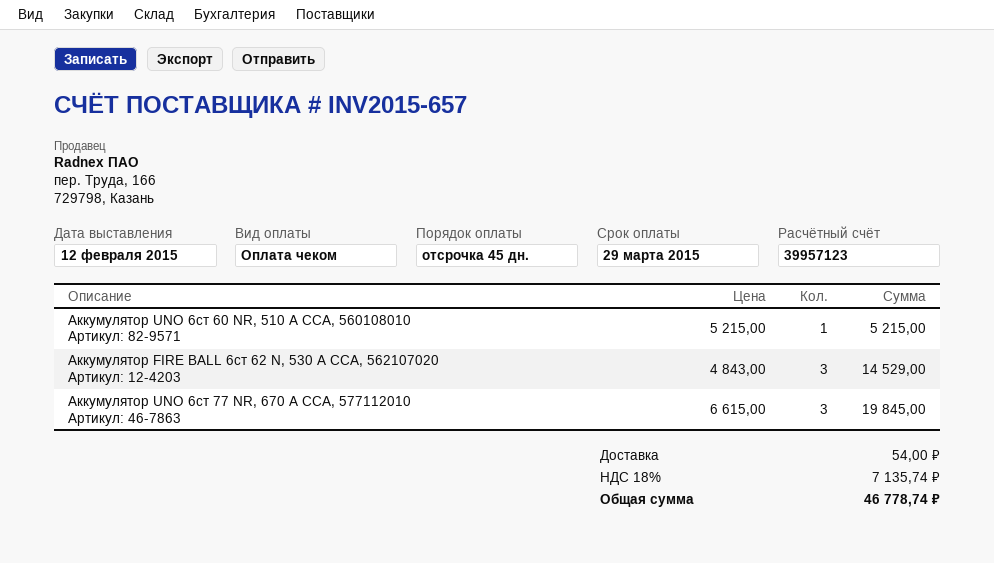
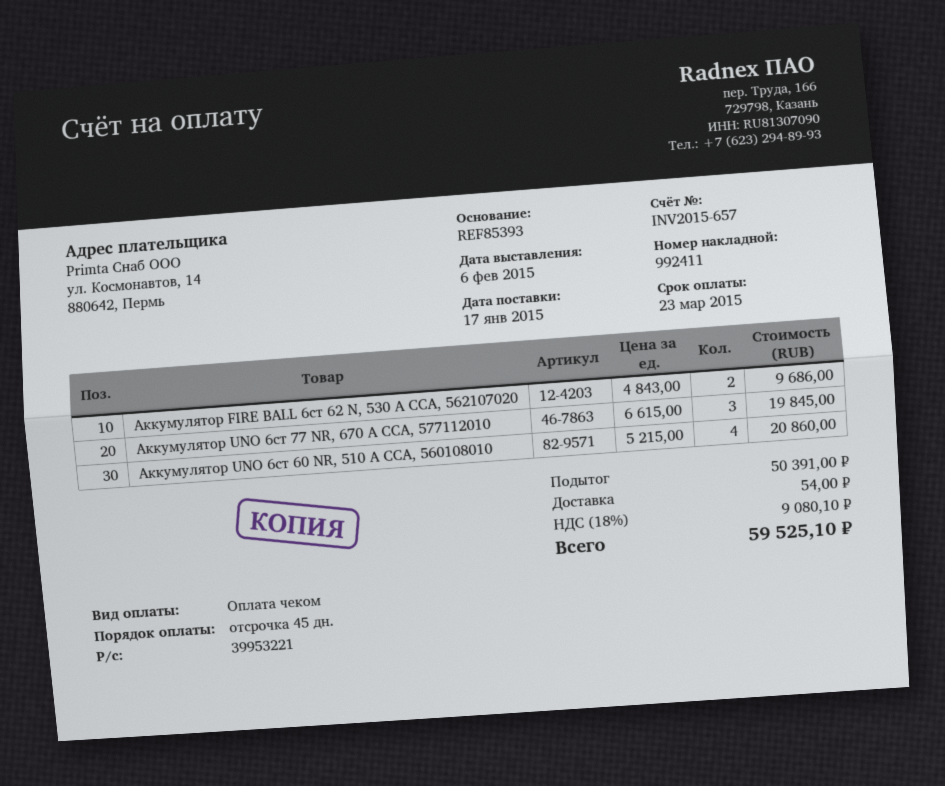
invoice date: 2015-02-12 -> 2015-02-06
due date: 2015-03-29 -> 2015-03-23
bank account: 39957123 -> 39953221
Аккумулятор UNO 6ст 60 NR, 510 А CCA, 560108010: 1 x 5215.00 = 5215.00 -> 4 x 5215.00 = 20860.00
Аккумулятор FIRE BALL 6ст 62 N, 530 А CCA, 562107020: 3 x 4843.00 = 14529.00 -> 2 x 4843.00 = 9686.00
tax: 18% = 7135.74 -> 18% = 9080.10
total: 46778.74 -> 59525.10

